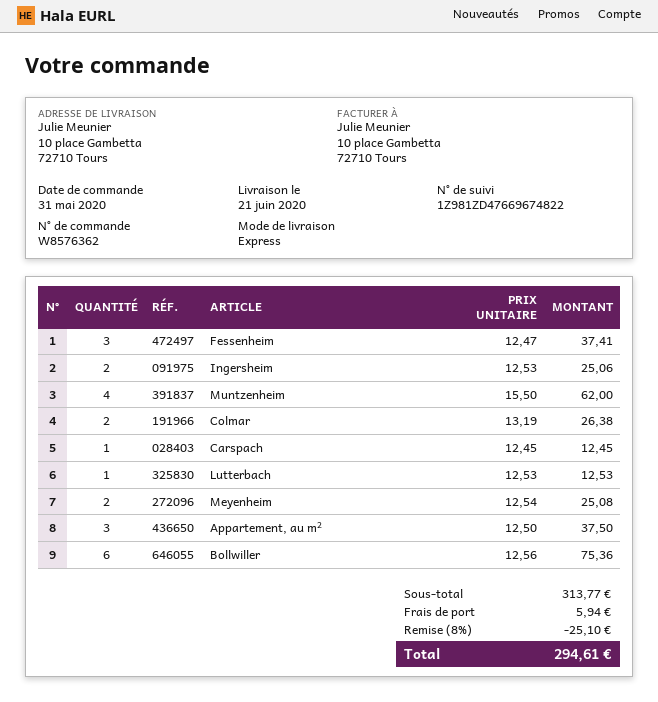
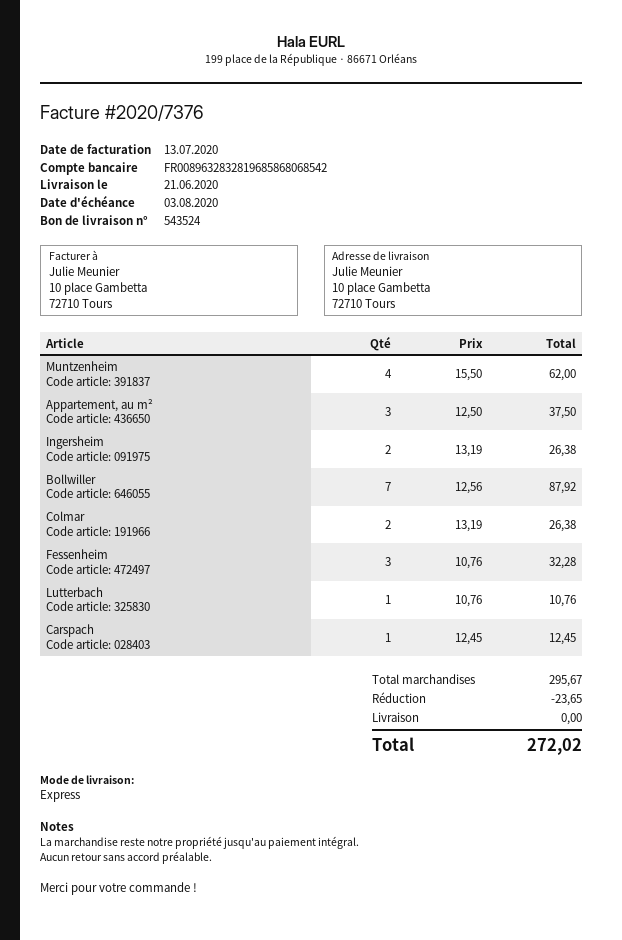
Fessenheim: 3 x 12.47 = 37.41 -> 3 x 10.76 = 32.28
Ingersheim: 2 x 12.53 = 25.06 -> 2 x 13.19 = 26.38
Lutterbach: 1 x 12.53 = 12.53 -> 1 x 10.76 = 10.76
Meyenheim: 2 x 12.54 = 25.08 -> none
Bollwiller: 6 x 12.56 = 75.36 -> 7 x 12.56 = 87.92
subtotal: 313.77 -> 295.67
discount: 25.10 -> 23.65
shipping: 5.94 -> 0.00
total: 294.61 -> 272.02

